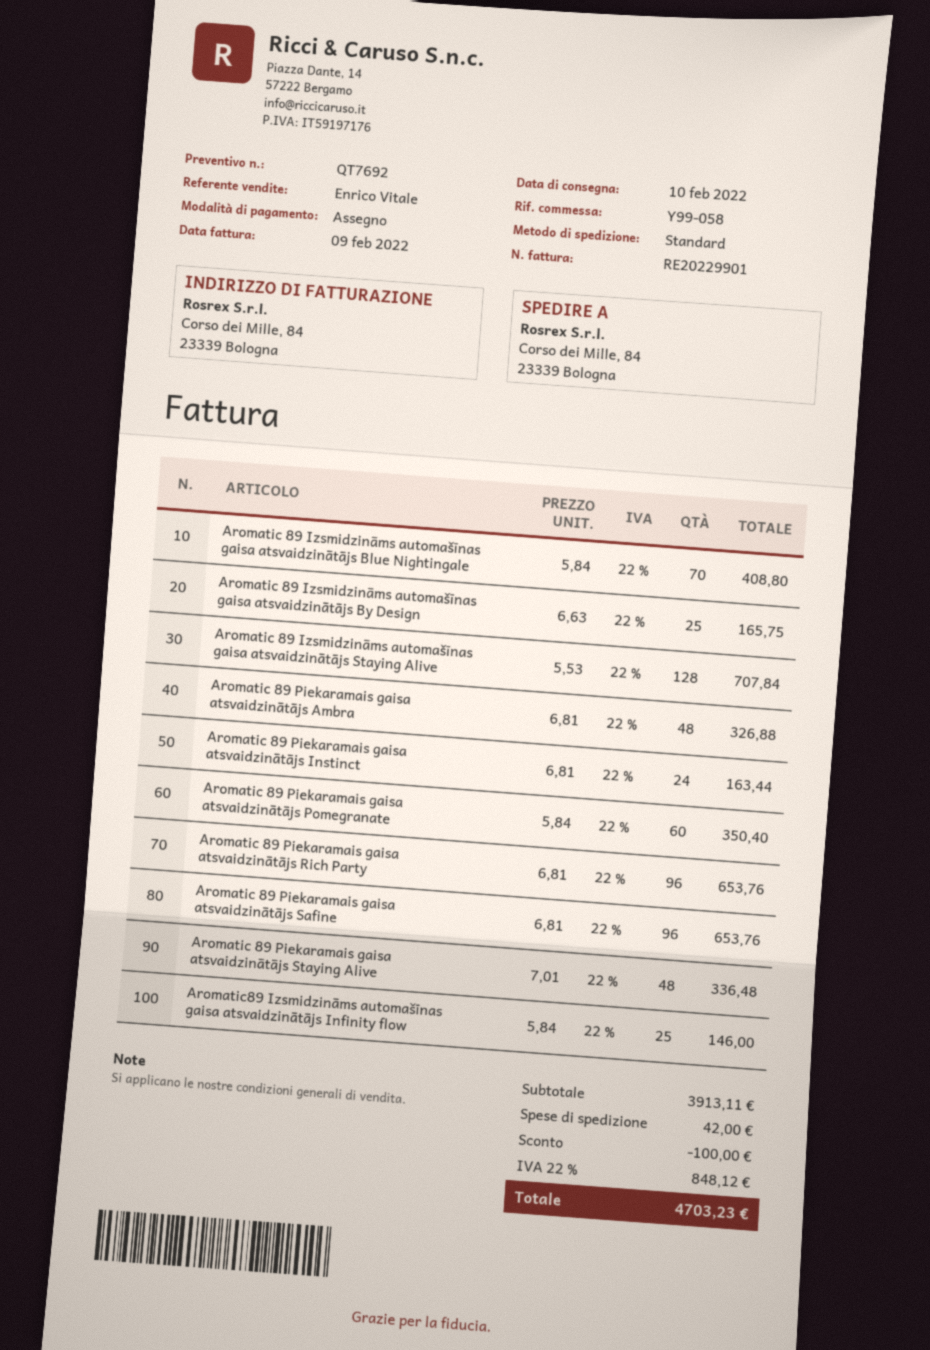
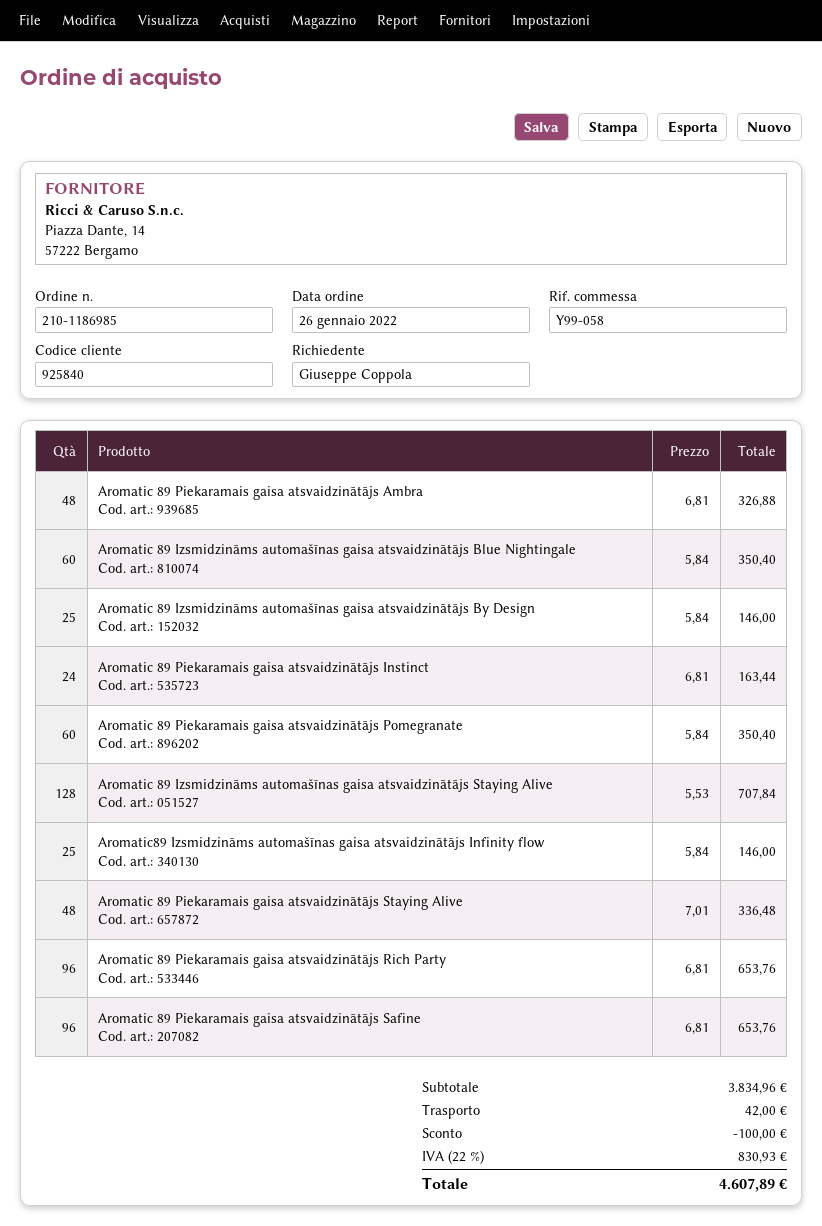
Aromatic 89 Izsmidzināms automašīnas gaisa atsvaidzinātājs Blue Nightingale: 70 x 5.84 = 408.80 -> 60 x 5.84 = 350.40
Aromatic 89 Izsmidzināms automašīnas gaisa atsvaidzinātājs By Design: 25 x 6.63 = 165.75 -> 25 x 5.84 = 146.00
subtotal: 3913.11 -> 3834.96
tax: 22% = 848.12 -> 22% = 830.93
total: 4703.23 -> 4607.89

